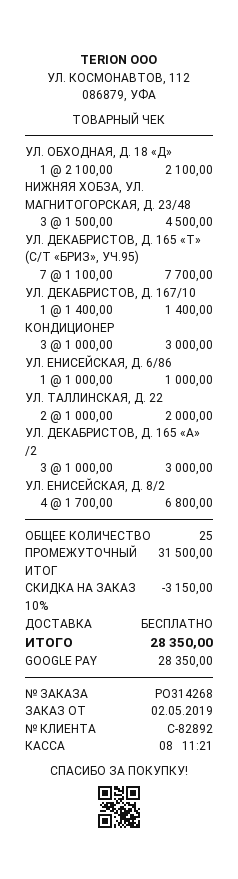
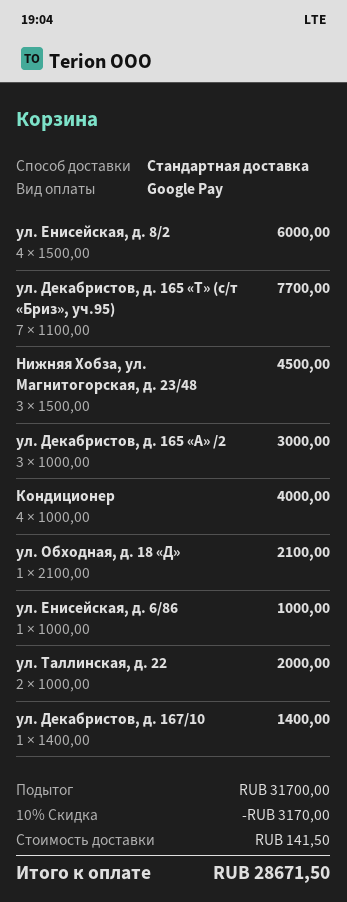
КОНДИЦИОНЕР: 3 x 1000.00 = 3000.00 -> 4 x 1000.00 = 4000.00
УЛ. ЕНИСЕЙСКАЯ, Д. 8/2: 4 x 1700.00 = 6800.00 -> 4 x 1500.00 = 6000.00
subtotal: 31500.00 -> 31700.00
discount: 10% = 3150.00 -> 10% = 3170.00
shipping: 0.00 -> 141.50
total: 28350.00 -> 28671.50

